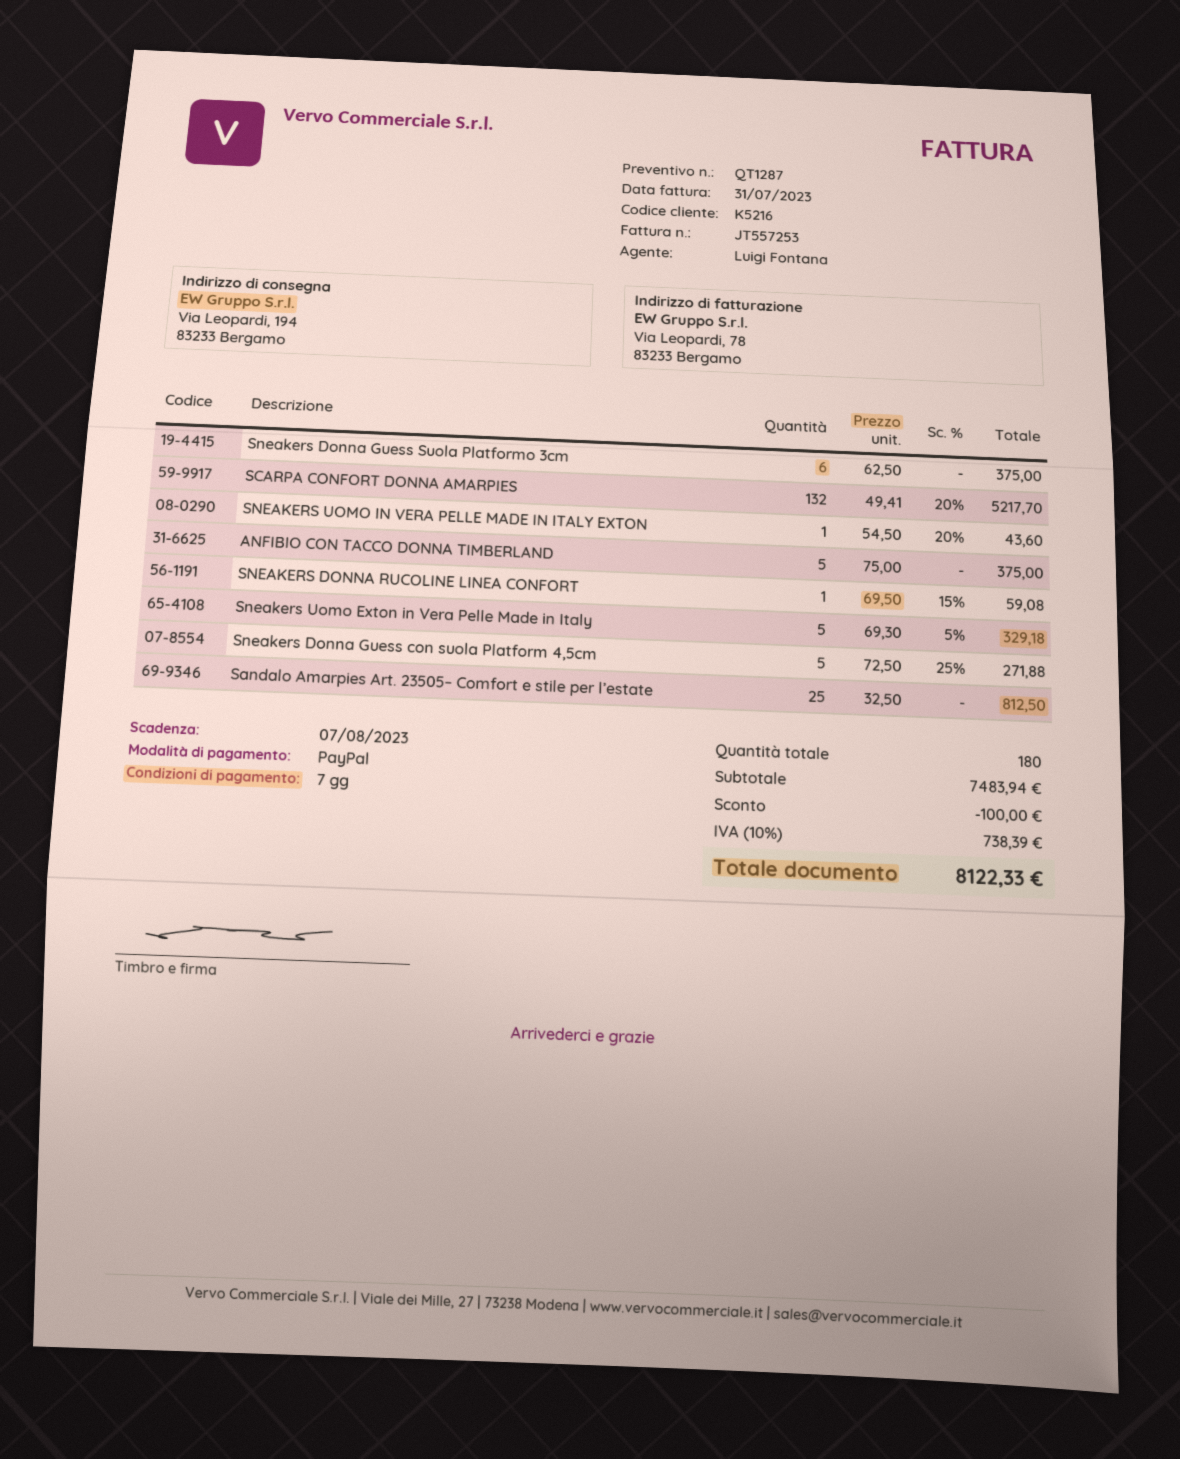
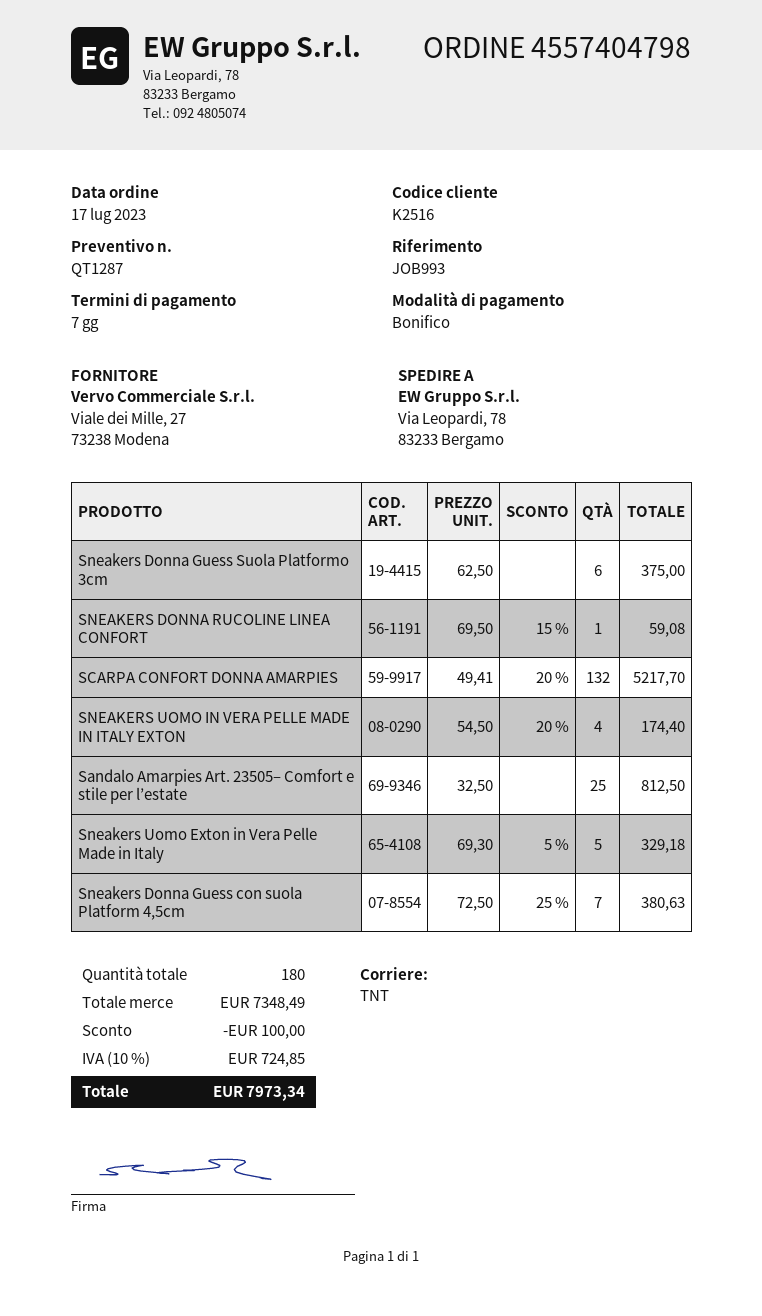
customer number: K5216 -> K2516
payment method: PayPal -> bank transfer
ship to: Via Leopardi, 194, 83233 Bergamo -> Via Leopardi, 78, 83233 Bergamo
SNEAKERS UOMO IN VERA PELLE MADE IN ITALY EXTON: 1 x 54.50 - 20% = 43.60 -> 4 x 54.50 - 20% = 174.40
ANFIBIO CON TACCO DONNA TIMBERLAND: 5 x 75.00 = 375.00 -> none
Sneakers Donna Guess con suola Platform 4,5cm: 5 x 72.50 - 25% = 271.88 -> 7 x 72.50 - 25% = 380.63
subtotal: 7483.94 -> 7348.49
tax: 10% = 738.39 -> 10% = 724.85
total: 8122.33 -> 7973.34

